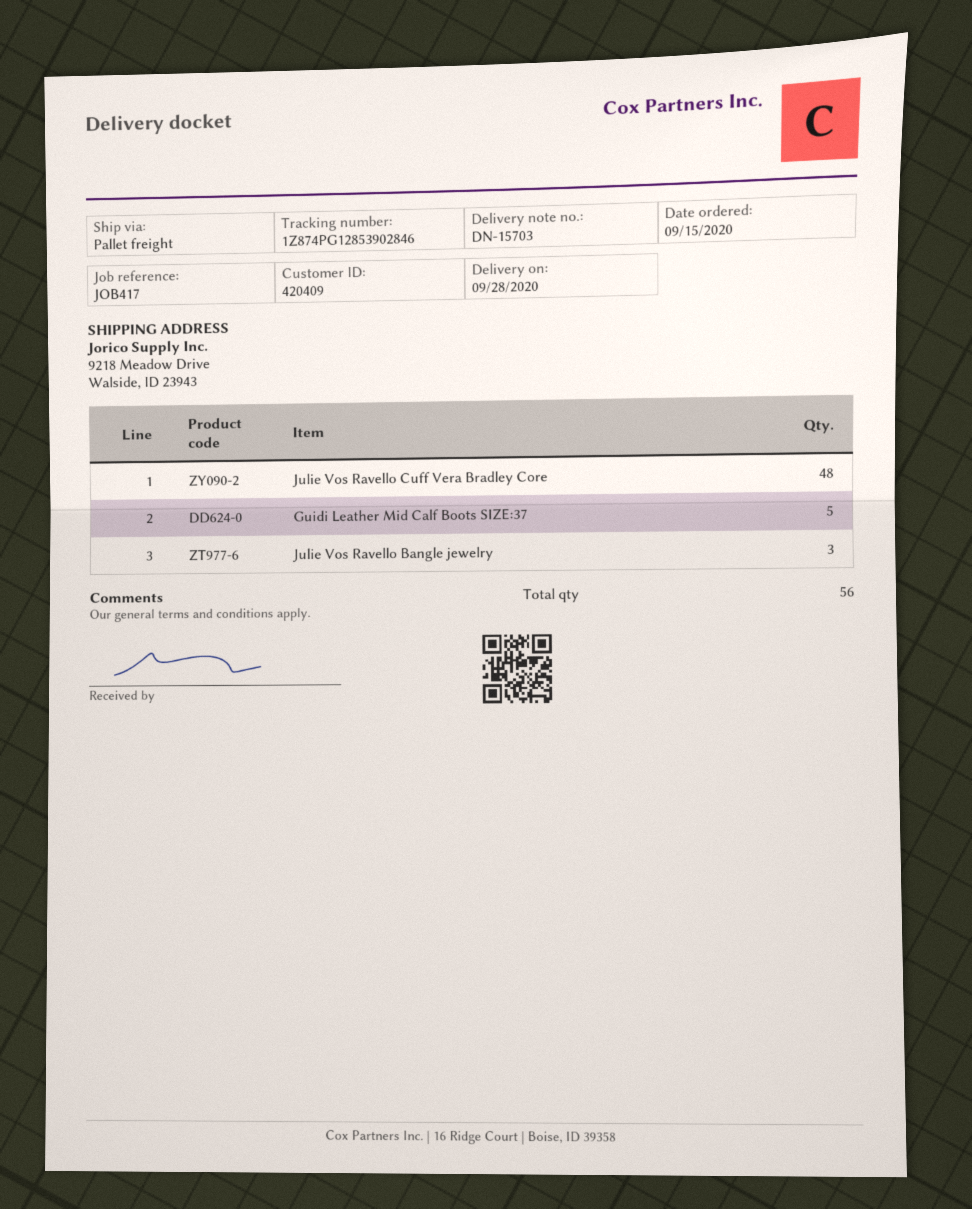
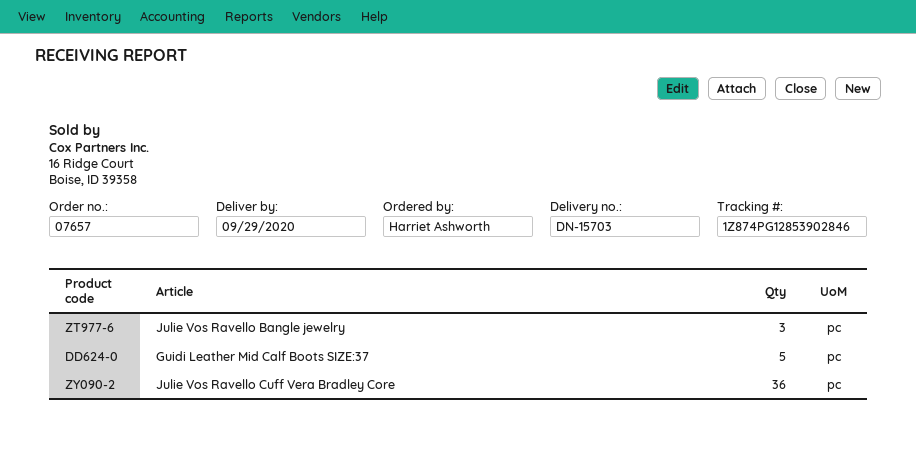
delivery date: 2020-09-28 -> 2020-09-29
Julie Vos Ravello Cuff Vera Bradley Core: 48 -> 36

